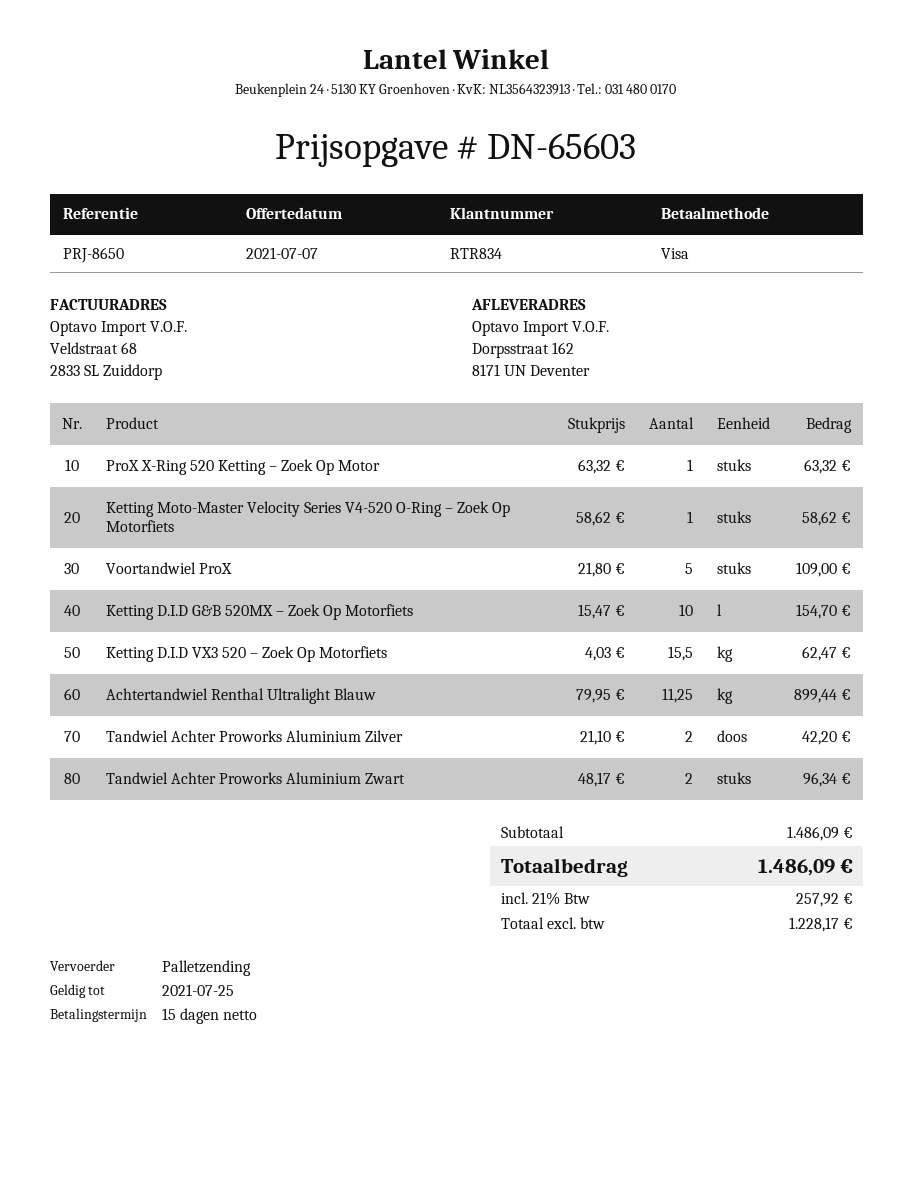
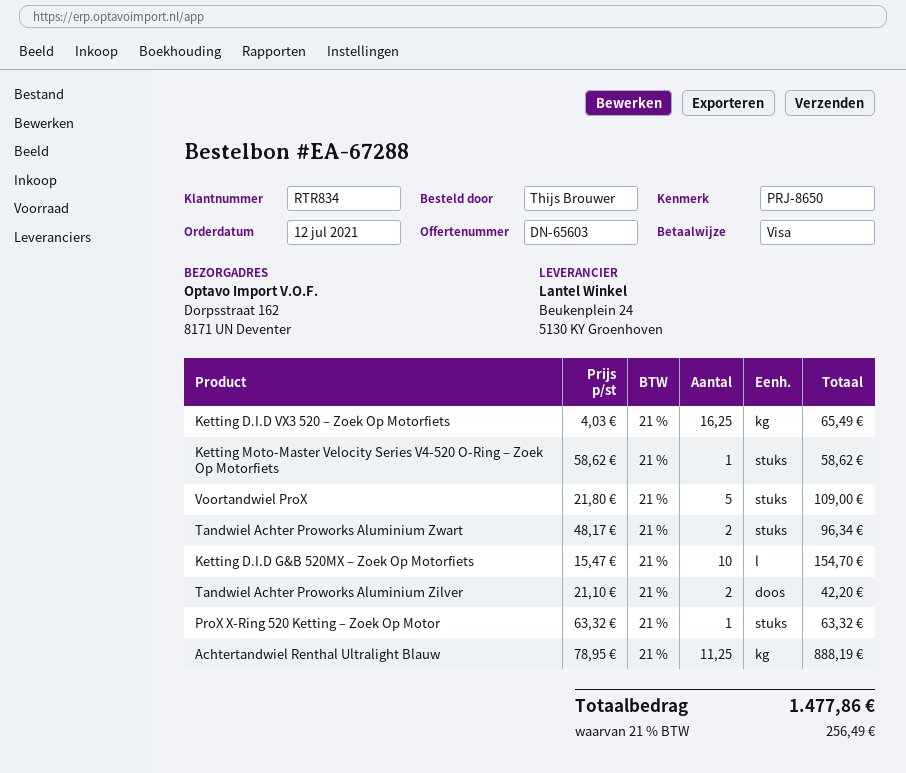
Ketting D.I.D VX3 520 – Zoek Op Motorfiets: 15.5 x 4.03 = 62.47 -> 16.25 x 4.03 = 65.49
Achtertandwiel Renthal Ultralight Blauw: 11.25 x 79.95 = 899.44 -> 11.25 x 78.95 = 888.19
tax: 21% = 257.92 -> 21% = 256.49
total: 1486.09 -> 1477.86

